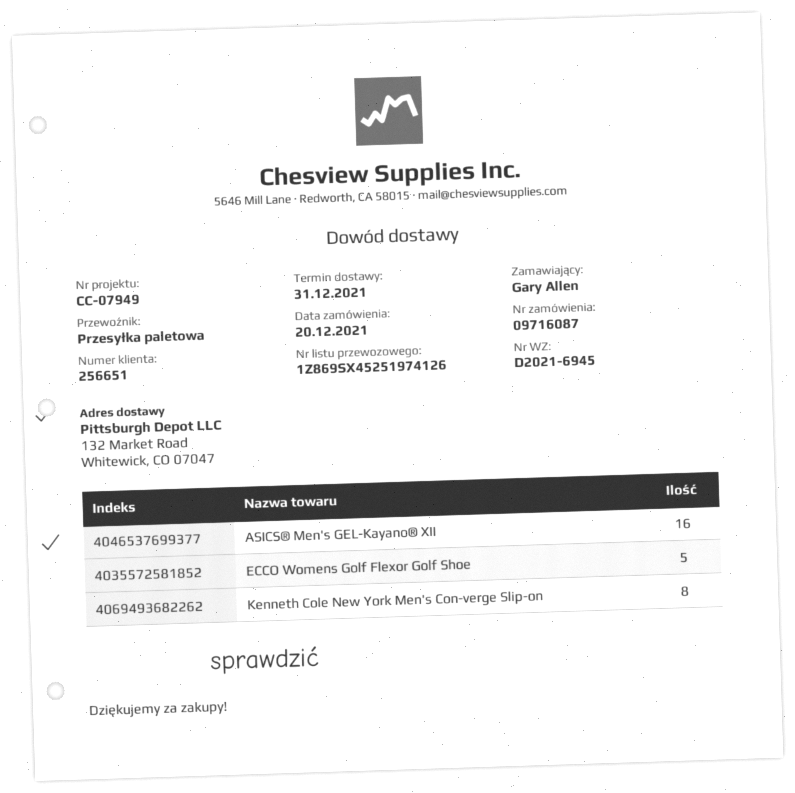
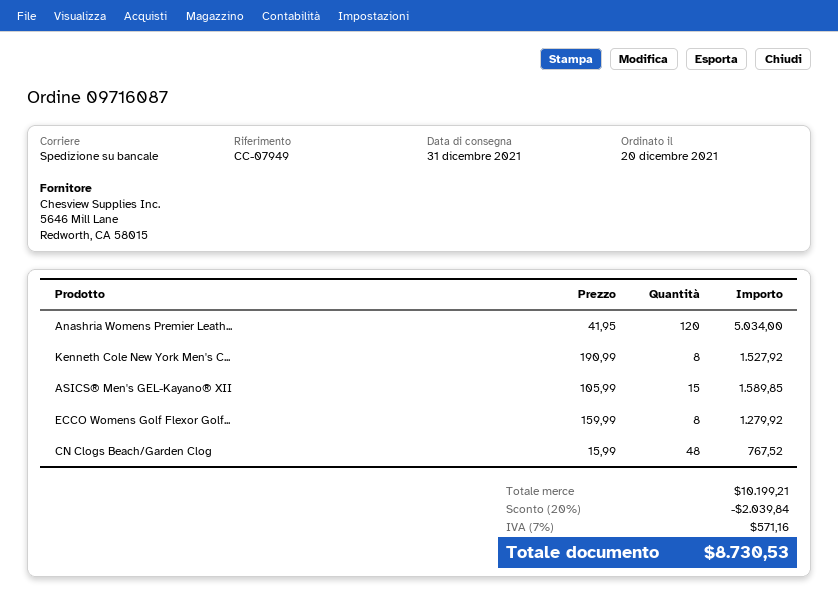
ASICS® Men's GEL-Kayano® XII: 16 -> 15
ECCO Womens Golf Flexor Golf Shoe: 5 -> 8
Anashria Womens Premier Leath...: none -> 120
CN Clogs Beach/Garden Clog: none -> 48

